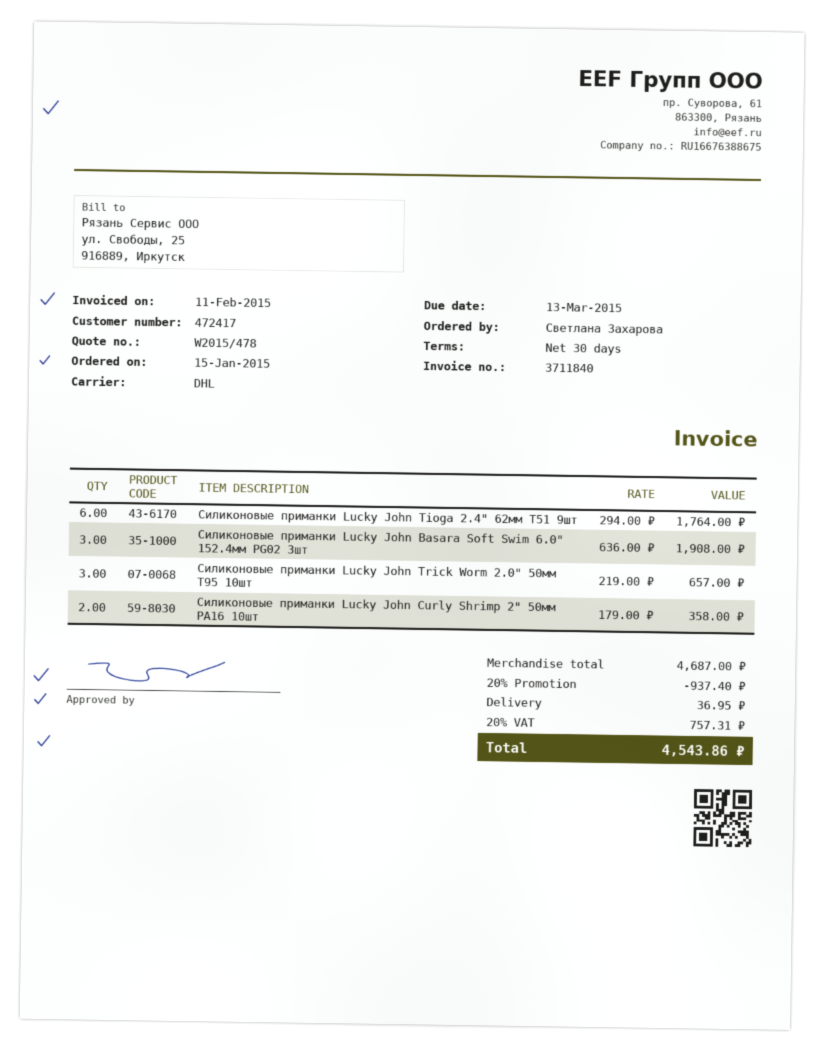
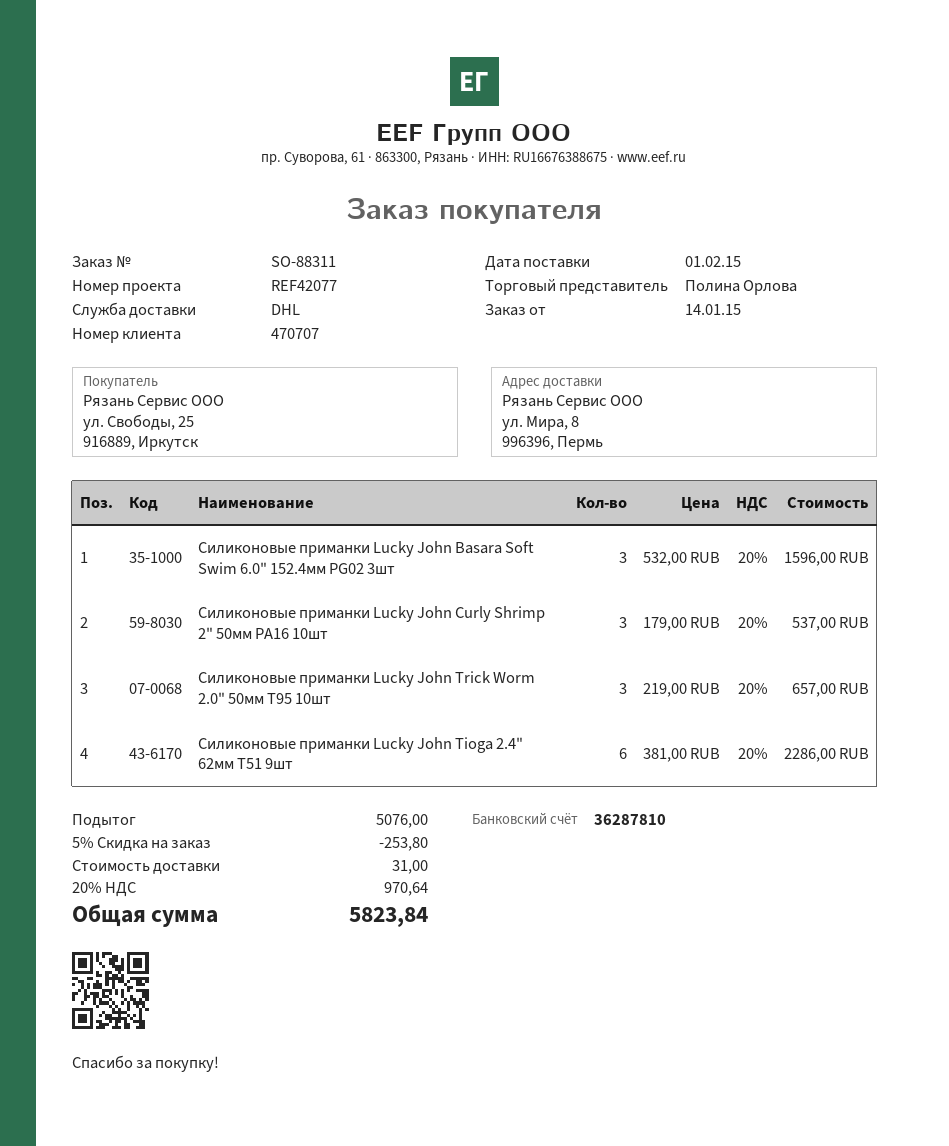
order date: 2015-01-15 -> 2015-01-14
customer number: 472417 -> 470707
Силиконовые приманки Lucky John Tioga 2.4" 62мм T51 9шт: 6 x 294.00 = 1764.00 -> 6 x 381.00 = 2286.00
Силиконовые приманки Lucky John Basara Soft Swim 6.0" 152.4мм PG02 3шт: 3 x 636.00 = 1908.00 -> 3 x 532.00 = 1596.00
Силиконовые приманки Lucky John Curly Shrimp 2" 50мм PA16 10шт: 2 x 179.00 = 358.00 -> 3 x 179.00 = 537.00
subtotal: 4687.00 -> 5076.00
discount: 20% = 937.40 -> 5% = 253.80
shipping: 36.95 -> 31.00
tax: 20% = 757.31 -> 20% = 970.64
total: 4543.86 -> 5823.84

